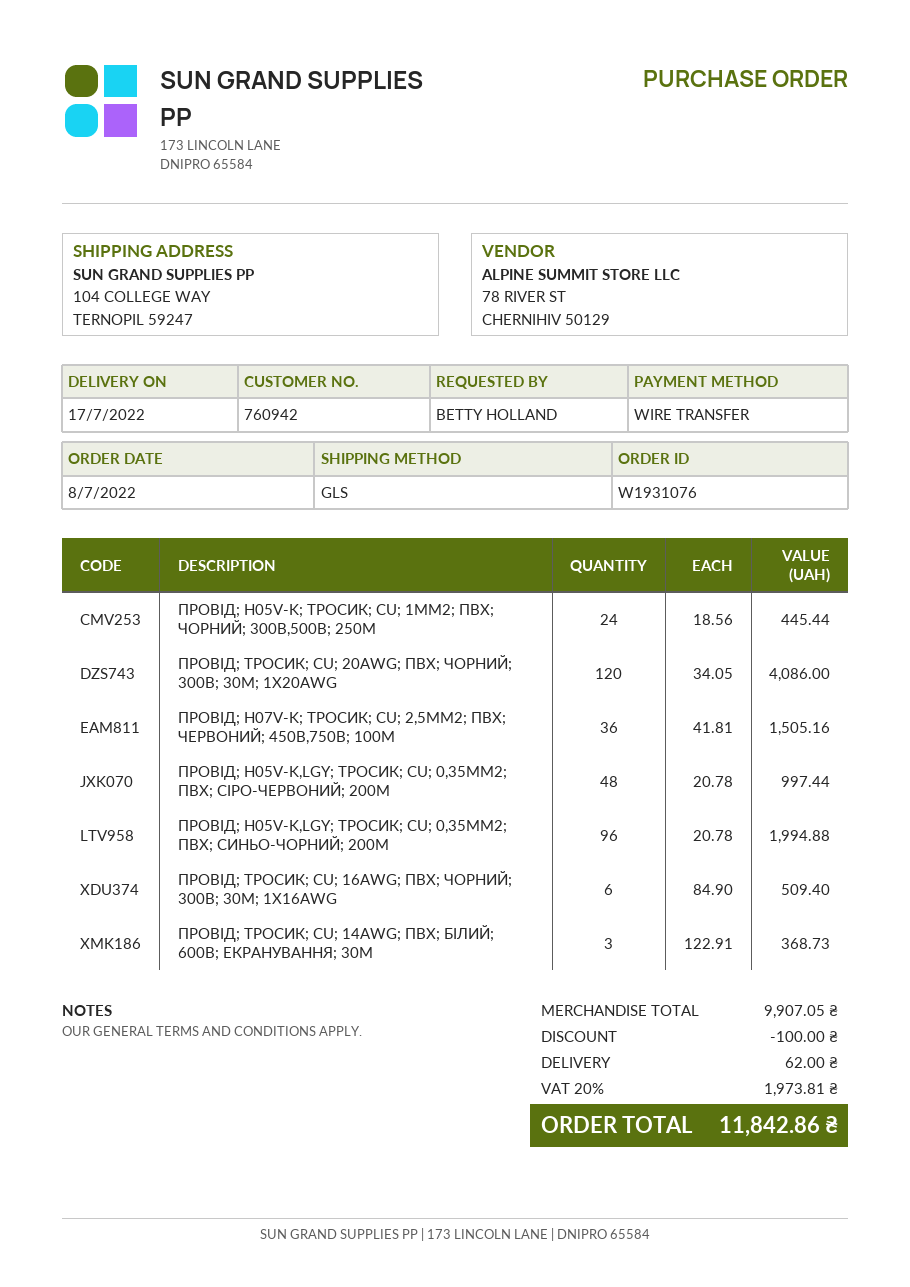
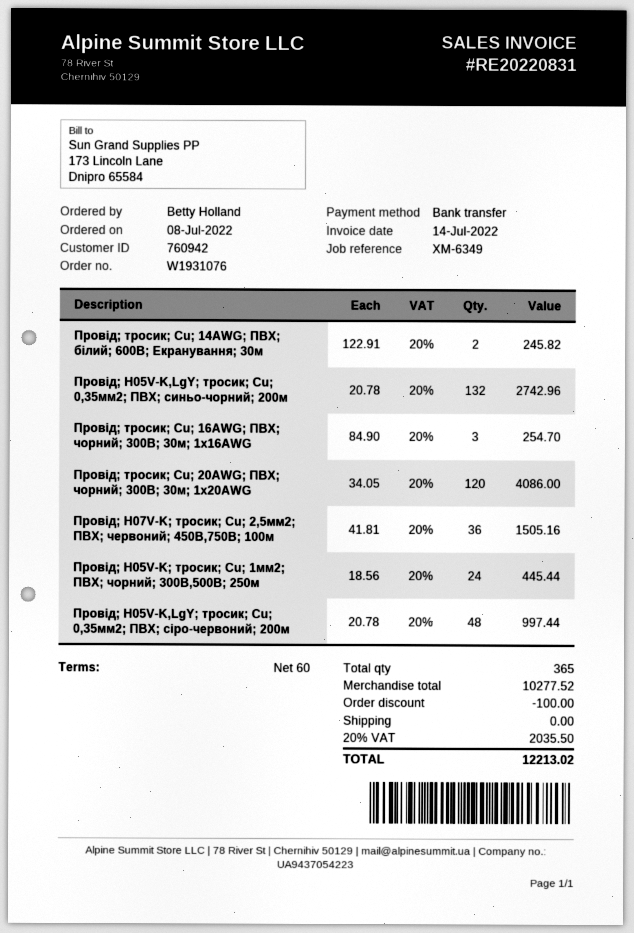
ПРОВІД; H05V-K,LGY; ТРОСИК; CU; 0,35ММ2; ПВХ; СИНЬО-ЧОРНИЙ; 200М: 96 x 20.78 = 1994.88 -> 132 x 20.78 = 2742.96
ПРОВІД; ТРОСИК; CU; 16AWG; ПВХ; ЧОРНИЙ; 300В; 30М; 1X16AWG: 6 x 84.90 = 509.40 -> 3 x 84.90 = 254.70
ПРОВІД; ТРОСИК; CU; 14AWG; ПВХ; БІЛИЙ; 600В; ЕКРАНУВАННЯ; 30М: 3 x 122.91 = 368.73 -> 2 x 122.91 = 245.82
subtotal: 9907.05 -> 10277.52
shipping: 62.00 -> 0.00
tax: 20% = 1973.81 -> 20% = 2035.50
total: 11842.86 -> 12213.02

